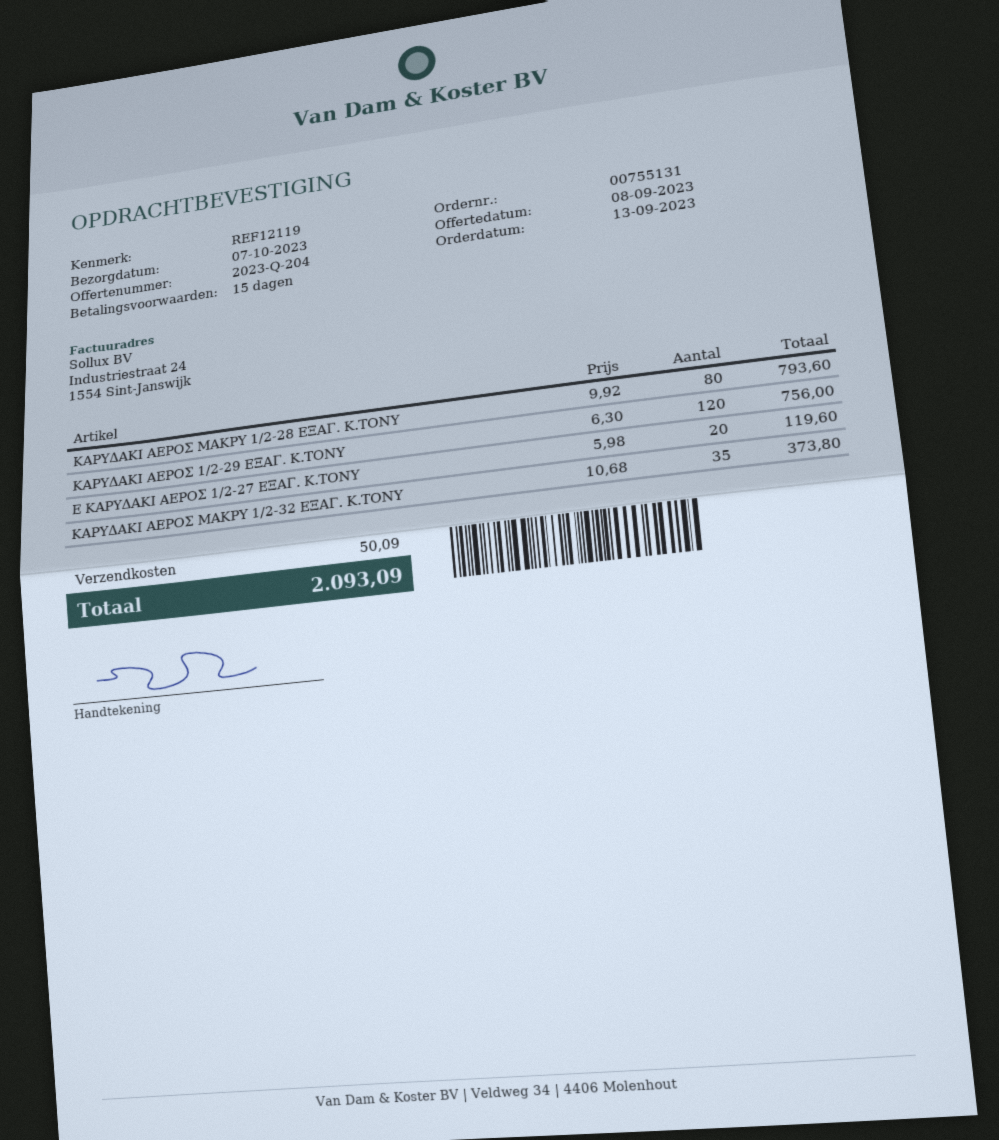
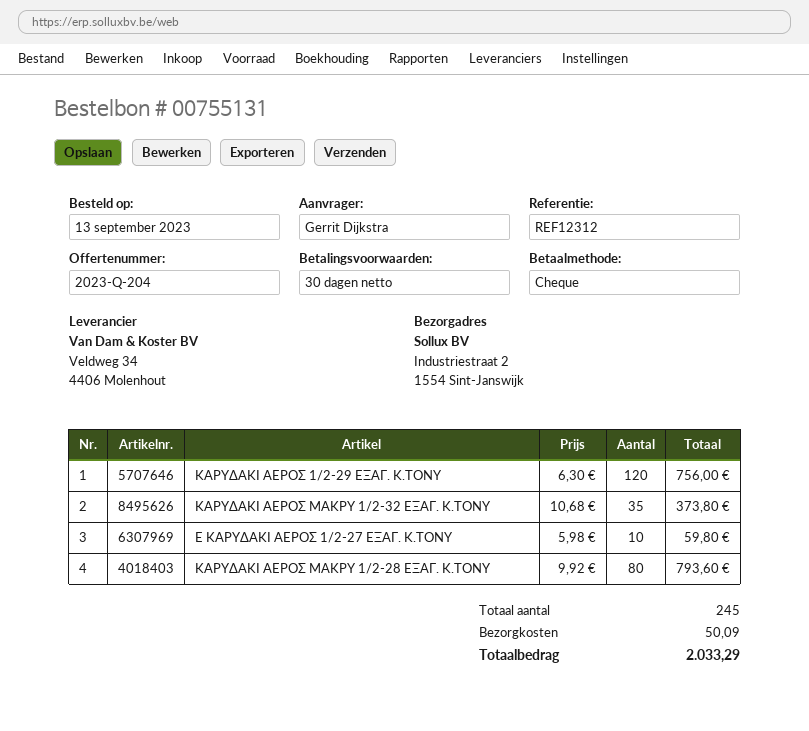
payment terms: 15 days -> 30 days
reference: REF12119 -> REF12312
Ε ΚΑΡΥΔΑΚΙ ΑΕΡΟΣ 1/2-27 ΕΞΑΓ. K.TONY: 20 x 5.98 = 119.60 -> 10 x 5.98 = 59.80
total: 2093.09 -> 2033.29

